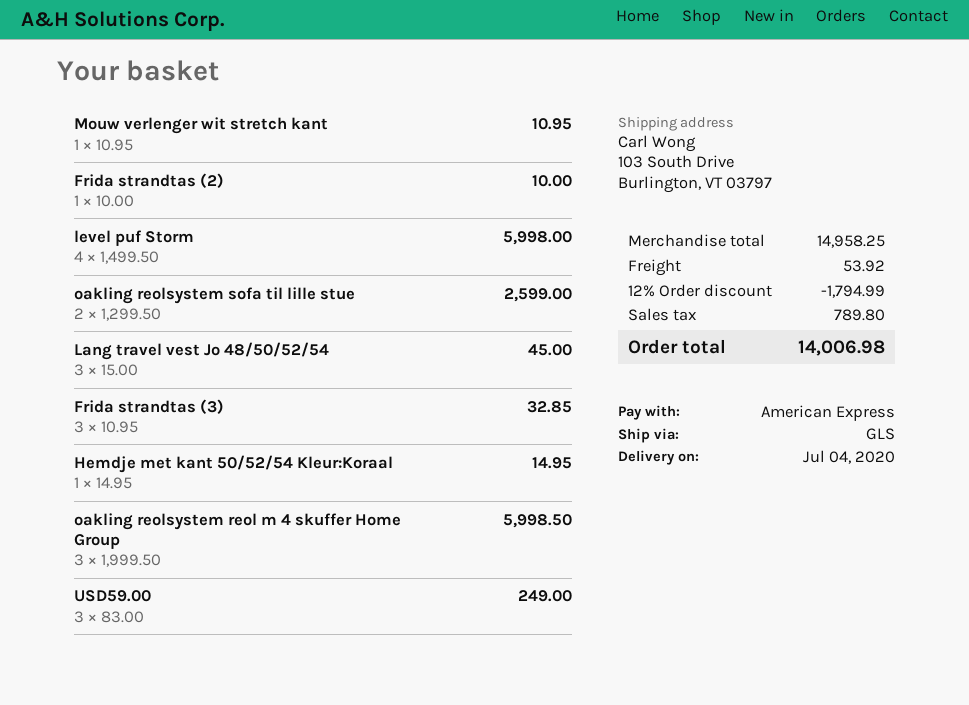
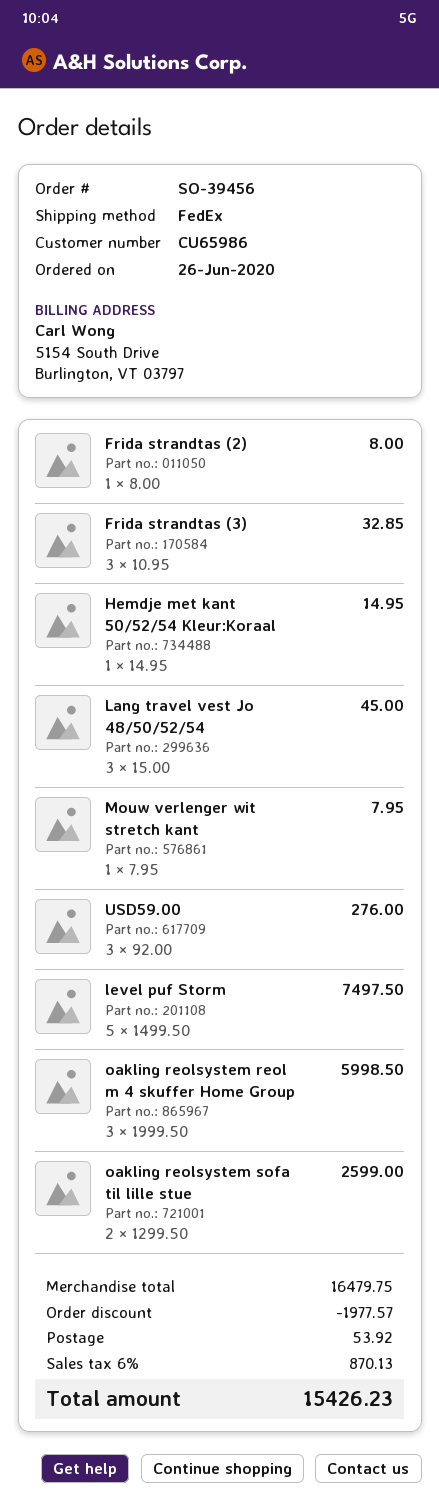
shipping method: GLS -> FedEx
Mouw verlenger wit stretch kant: 1 x 10.95 = 10.95 -> 1 x 7.95 = 7.95
Frida strandtas (2): 1 x 10.00 = 10.00 -> 1 x 8.00 = 8.00
level puf Storm: 4 x 1499.50 = 5998.00 -> 5 x 1499.50 = 7497.50
USD59.00: 3 x 83.00 = 249.00 -> 3 x 92.00 = 276.00
subtotal: 14958.25 -> 16479.75
discount: 1794.99 -> 1977.57
tax: 789.80 -> 870.13
total: 14006.98 -> 15426.23

